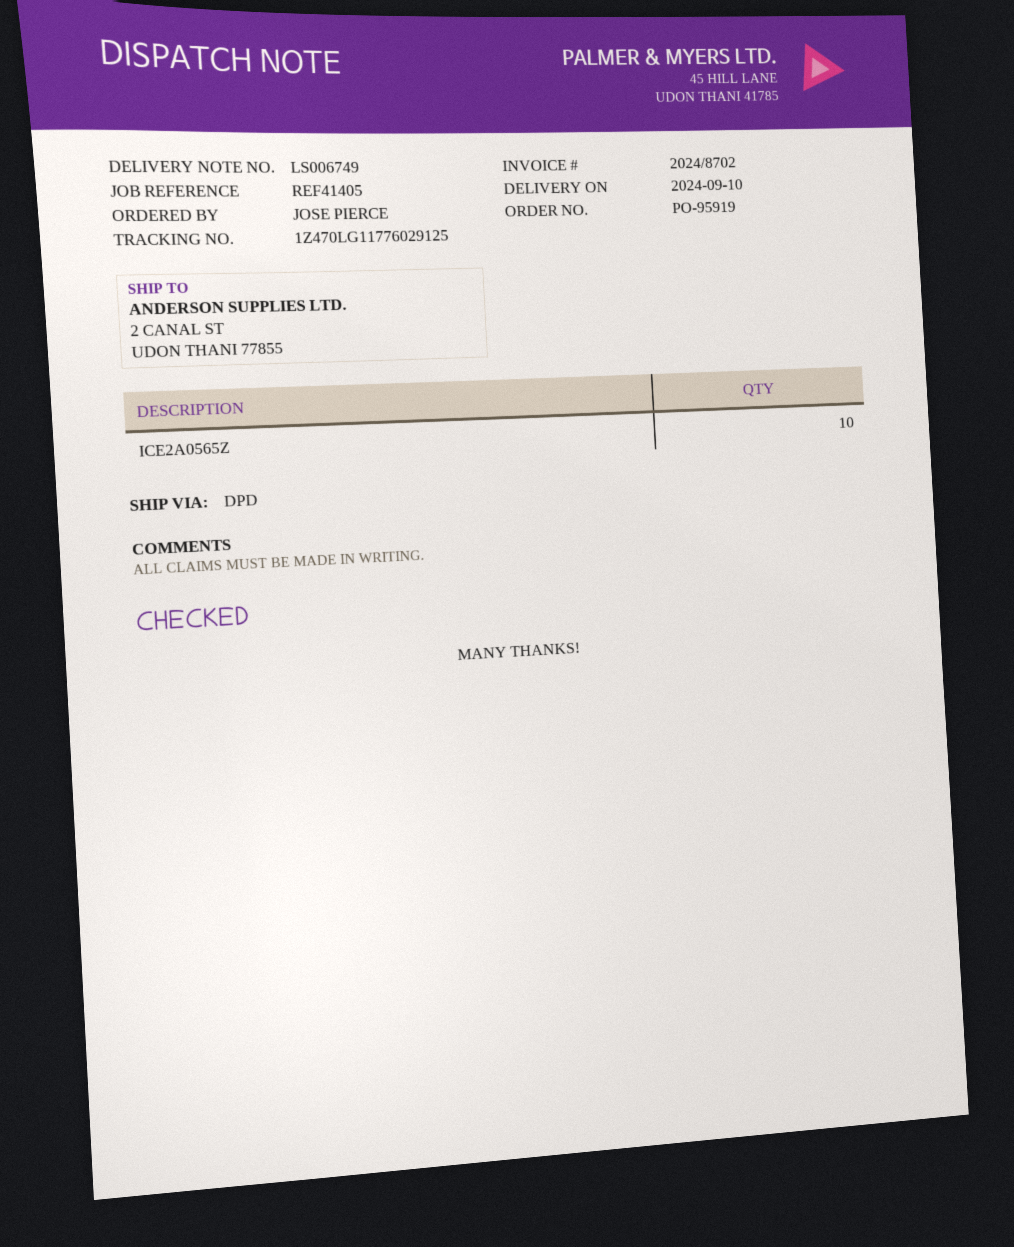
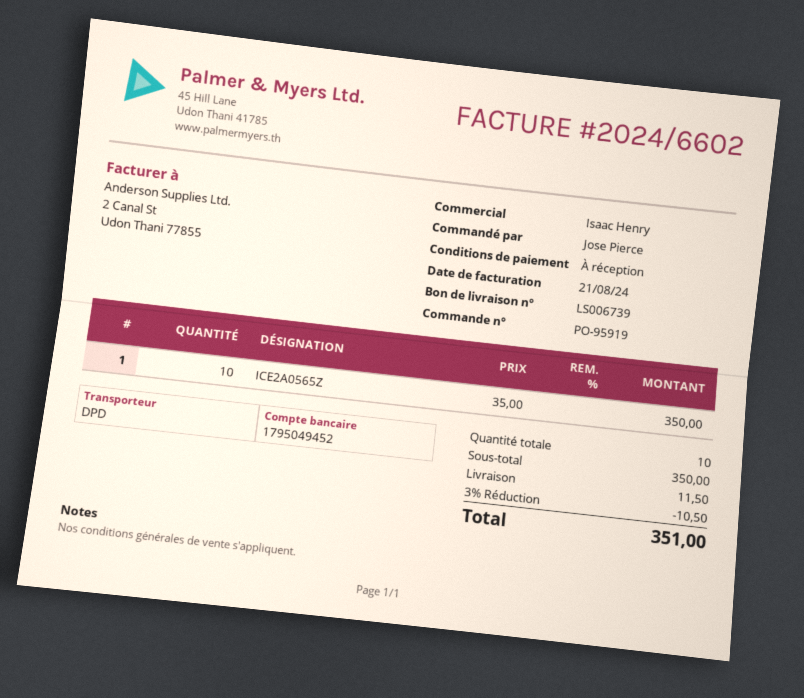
delivery note number: LS006749 -> LS006739
invoice number: 2024/8702 -> 2024/6602

